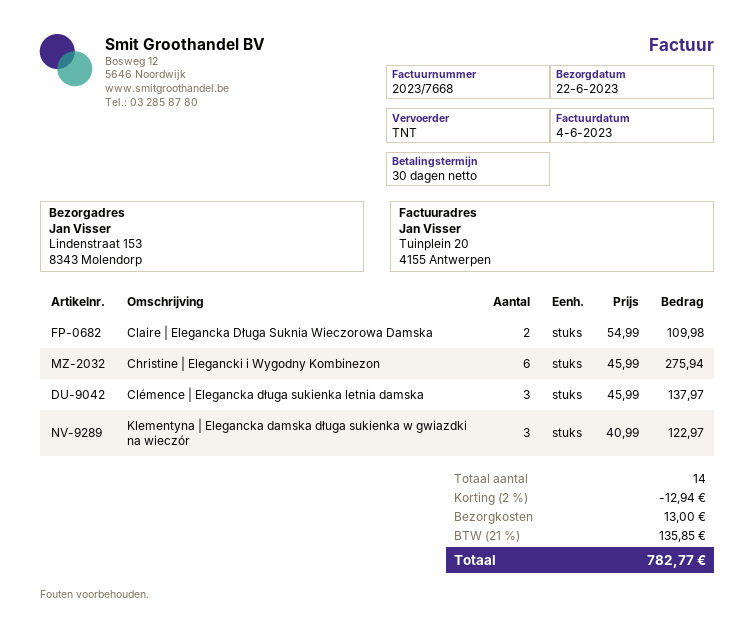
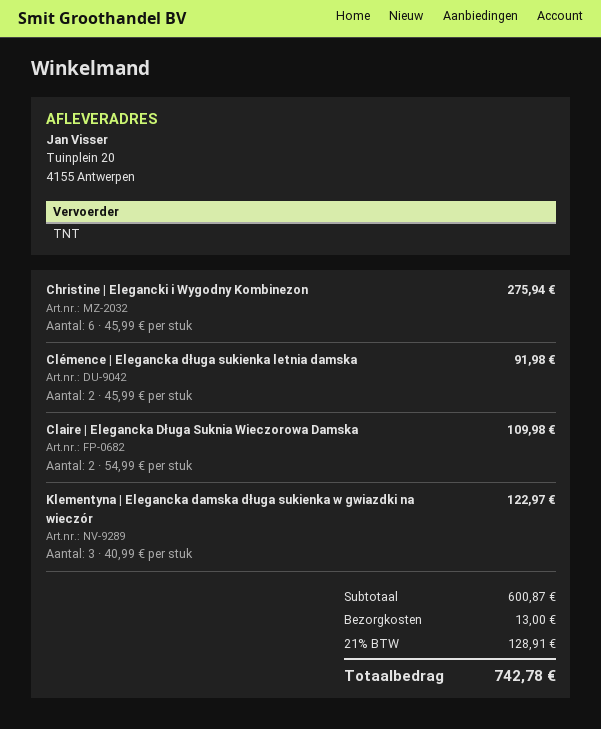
ship to: Lindenstraat 153, 8343 Molendorp -> Tuinplein 20, 4155 Antwerpen
Clémence | Elegancka długa sukienka letnia damska: 3 x 45.99 = 137.97 -> 2 x 45.99 = 91.98
discount: 2% = 12.94 -> none
tax: 21% = 135.85 -> 21% = 128.91
total: 782.77 -> 742.78

